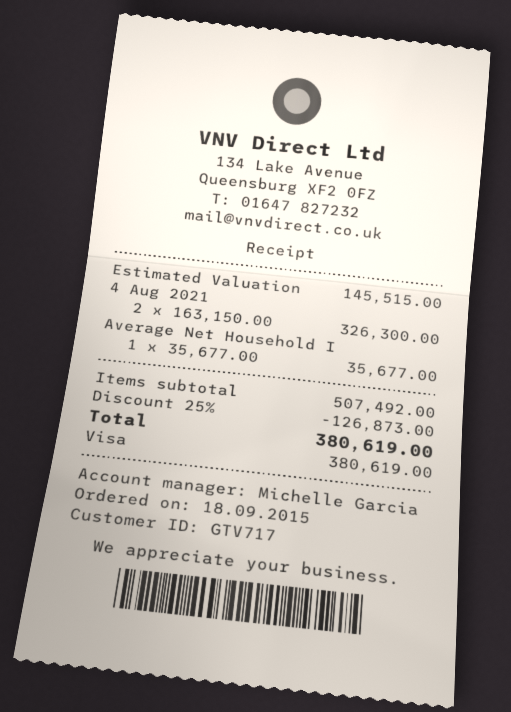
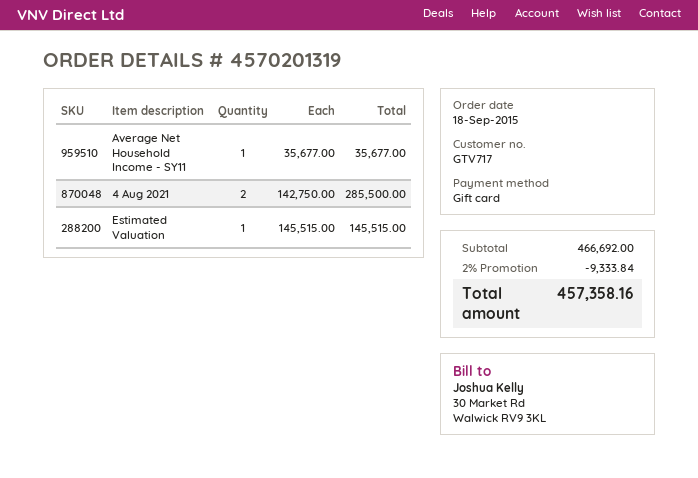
payment method: Visa -> gift card
4 Aug 2021: 2 x 163150.00 = 326300.00 -> 2 x 142750.00 = 285500.00
subtotal: 507492.00 -> 466692.00
discount: 25% = 126873.00 -> 2% = 9333.84
total: 380619.00 -> 457358.16

